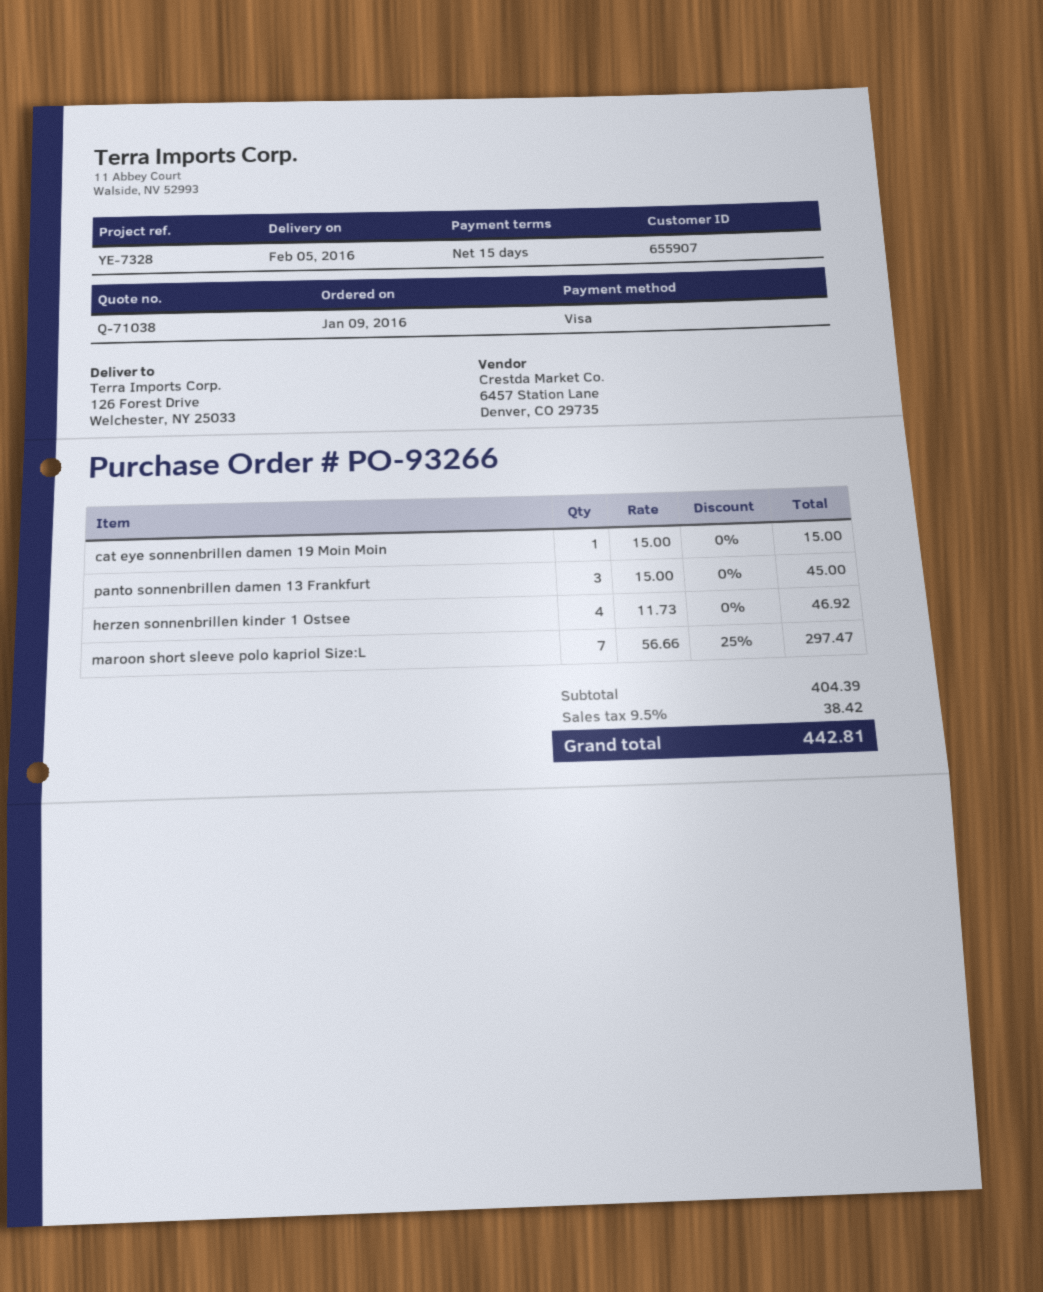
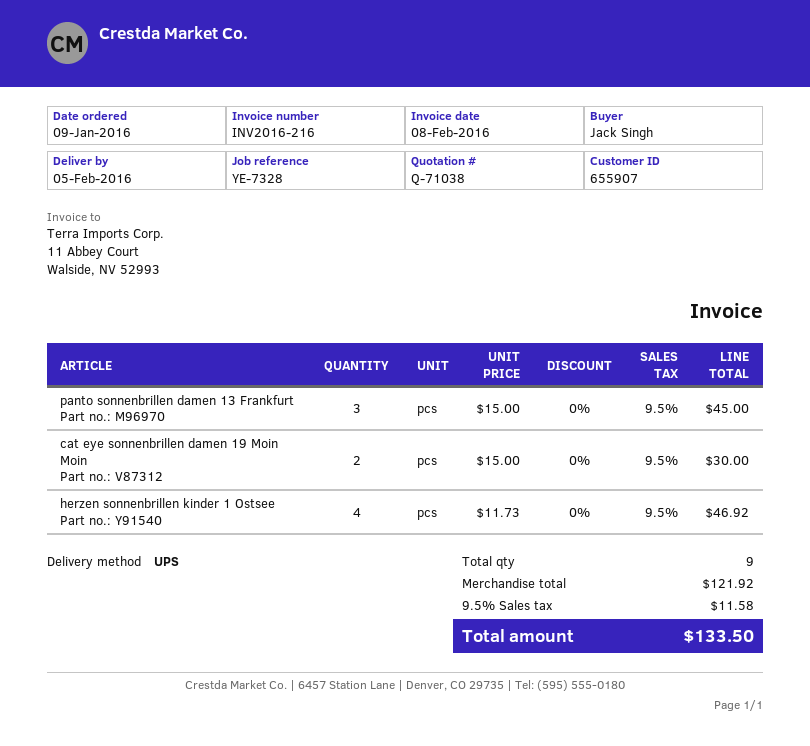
cat eye sonnenbrillen damen 19 Moin Moin: 1 x 15.00 = 15.00 -> 2 x 15.00 = 30.00
maroon short sleeve polo kapriol Size:L: 7 x 56.66 - 25% = 297.47 -> none
subtotal: 404.39 -> 121.92
tax: 9.5% = 38.42 -> 9.5% = 11.58
total: 442.81 -> 133.50

